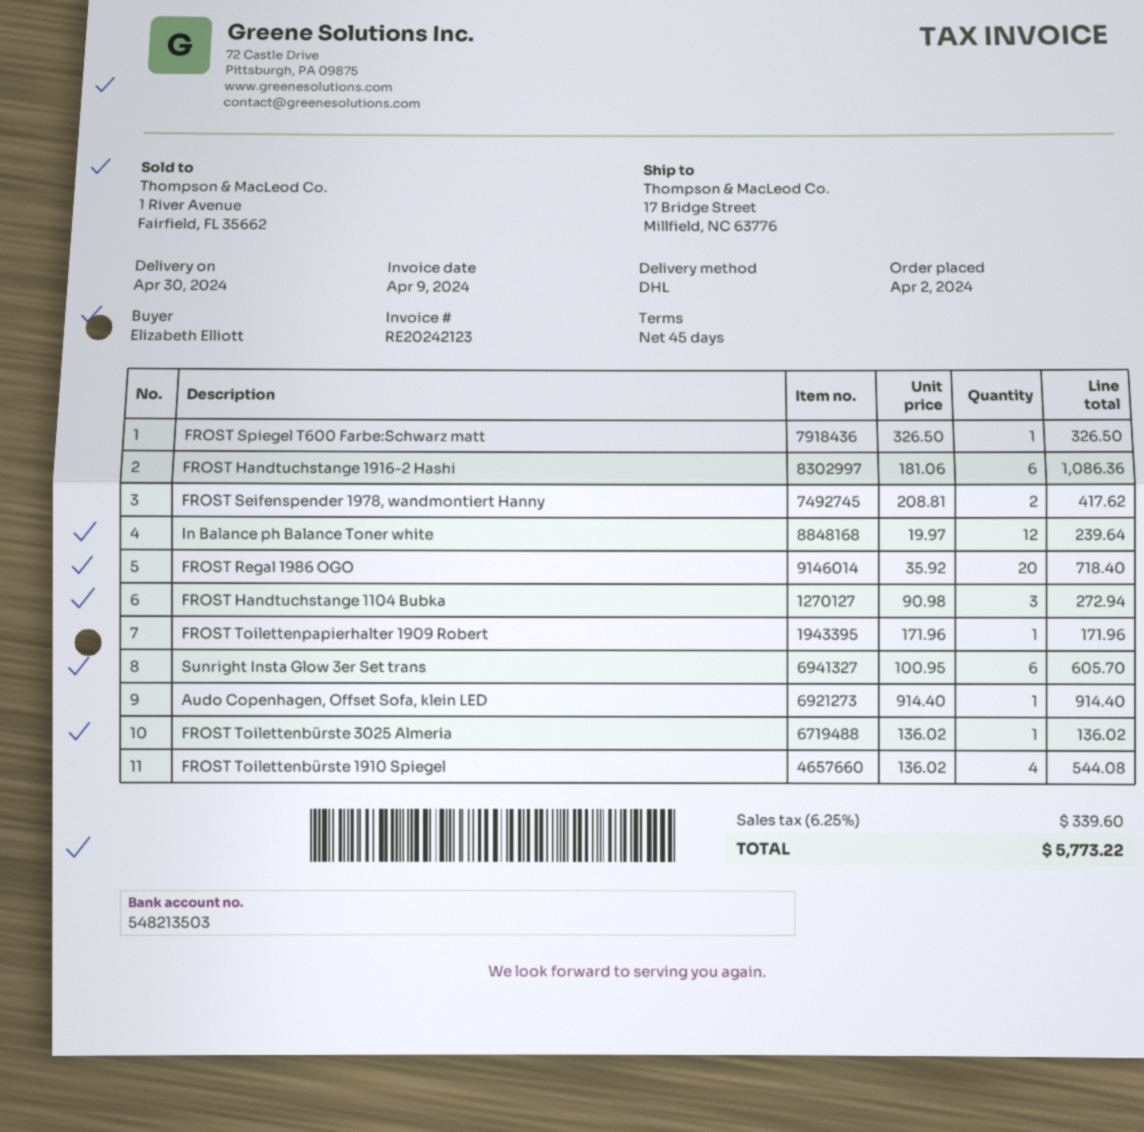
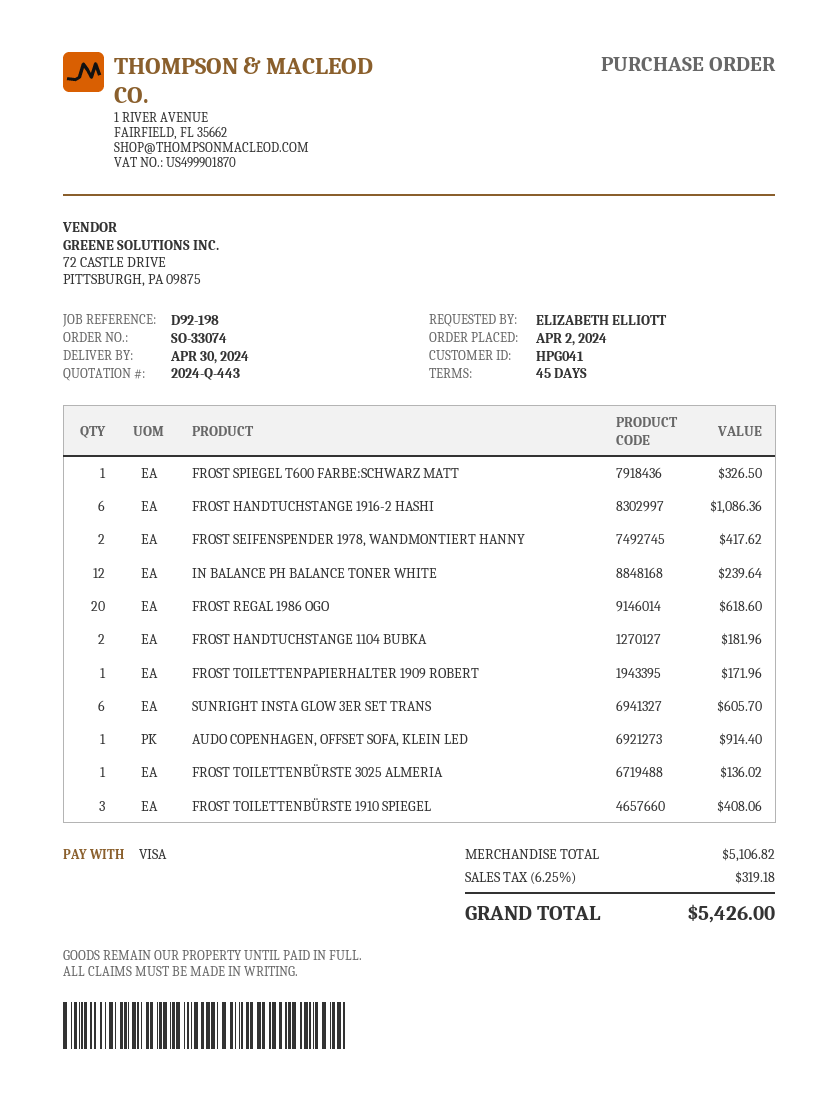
FROST Regal 1986 OGO: 20 for 718.40 -> 20 for 618.60
FROST Handtuchstange 1104 Bubka: 3 for 272.94 -> 2 for 181.96
FROST Toilettenbürste 1910 Spiegel: 4 for 544.08 -> 3 for 408.06
tax: 6.25% = 339.60 -> 6.25% = 319.18
total: 5773.22 -> 5426.00

